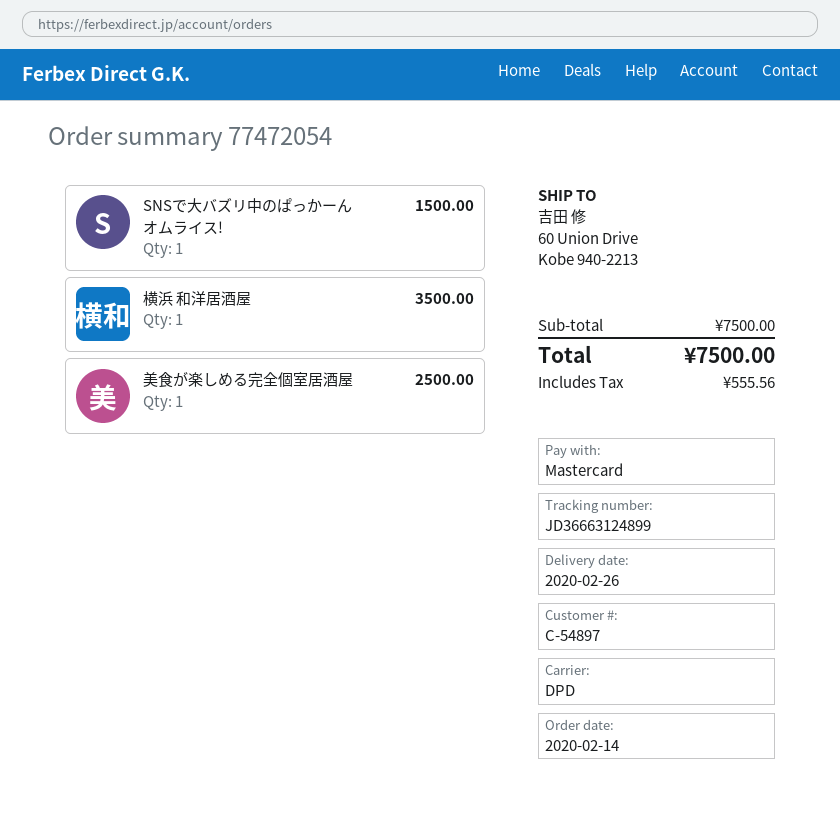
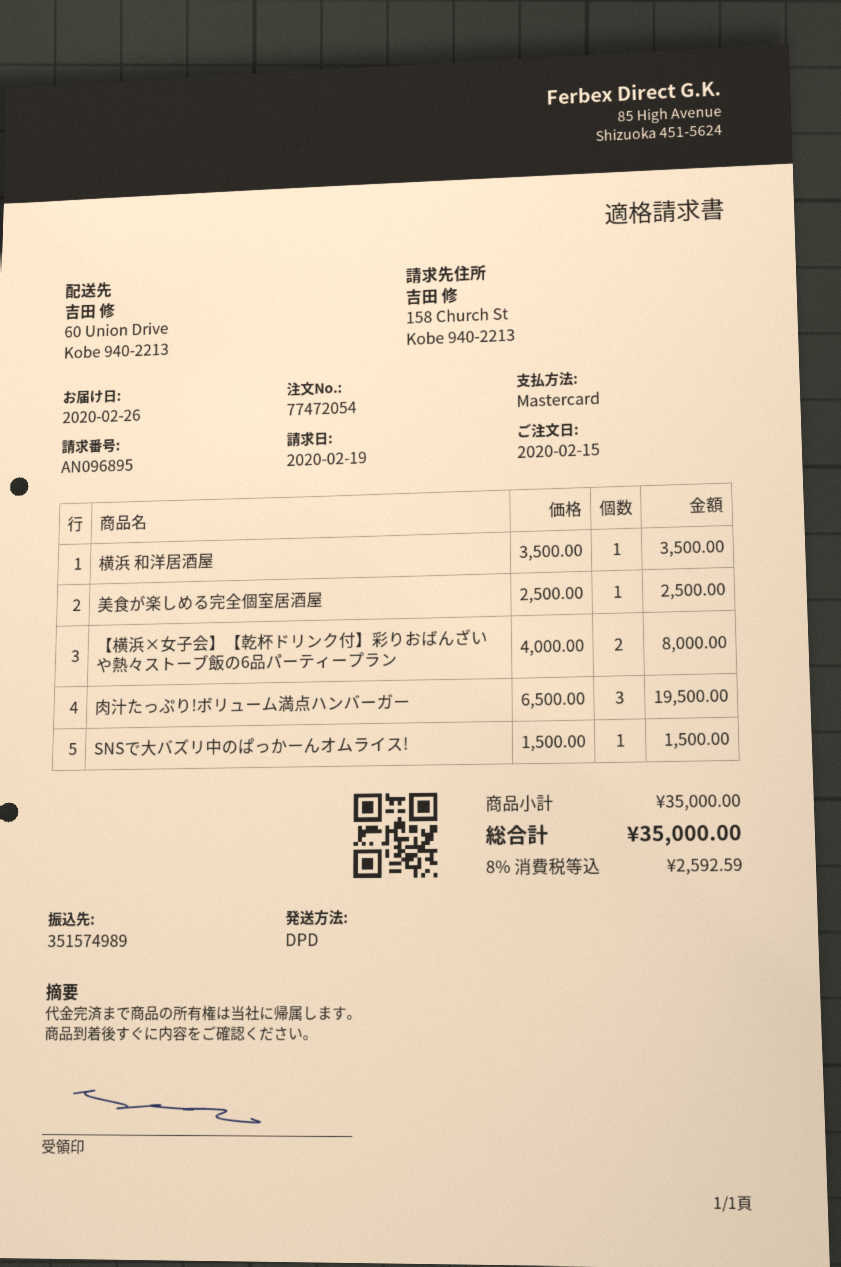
order date: 2020-02-14 -> 2020-02-15
【横浜×女子会】【乾杯ドリンク付】彩りおばんざいや熱々ストーブ飯の6品パーティープラン: none -> 2 for 8000.00
肉汁たっぷり!ボリューム満点ハンバーガー: none -> 3 for 19500.00
subtotal: 7500.00 -> 35000.00
tax: 555.56 -> 2592.59
total: 7500.00 -> 35000.00

